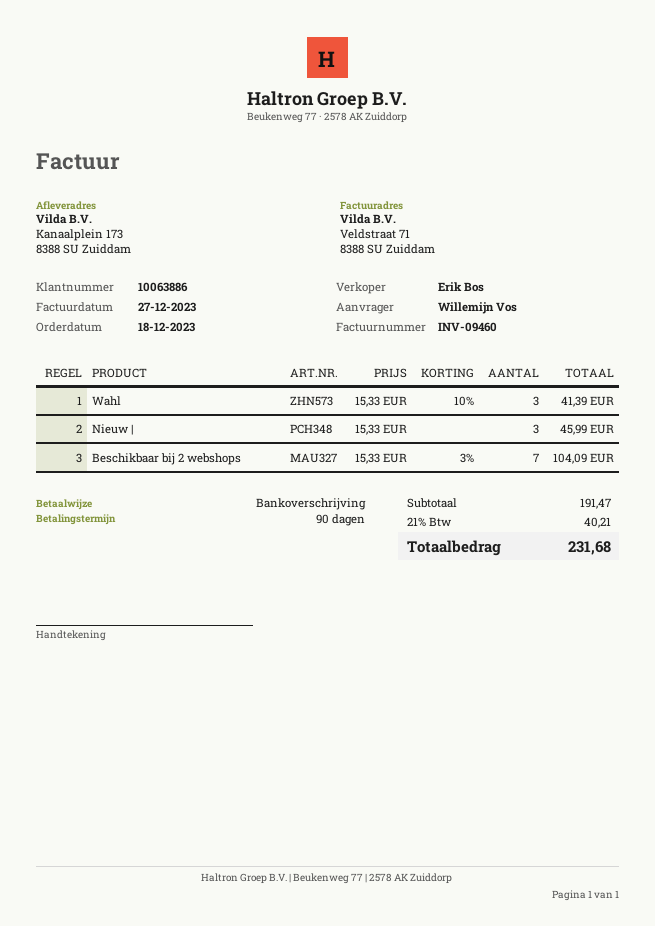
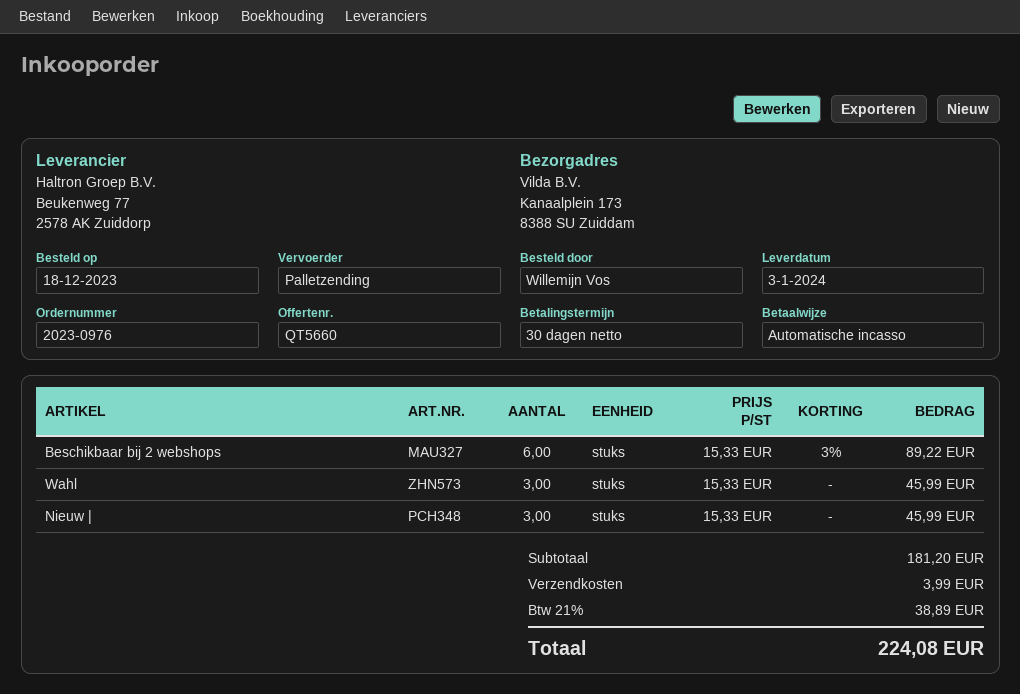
payment terms: 90 days -> 30 days
payment method: bank transfer -> direct debit
Wahl: 3 x 15.33 - 10% = 41.39 -> 3 x 15.33 = 45.99
Beschikbaar bij 2 webshops: 7 x 15.33 - 3% = 104.09 -> 6 x 15.33 - 3% = 89.22
subtotal: 191.47 -> 181.20
shipping: none -> 3.99
tax: 21% = 40.21 -> 21% = 38.89
total: 231.68 -> 224.08

